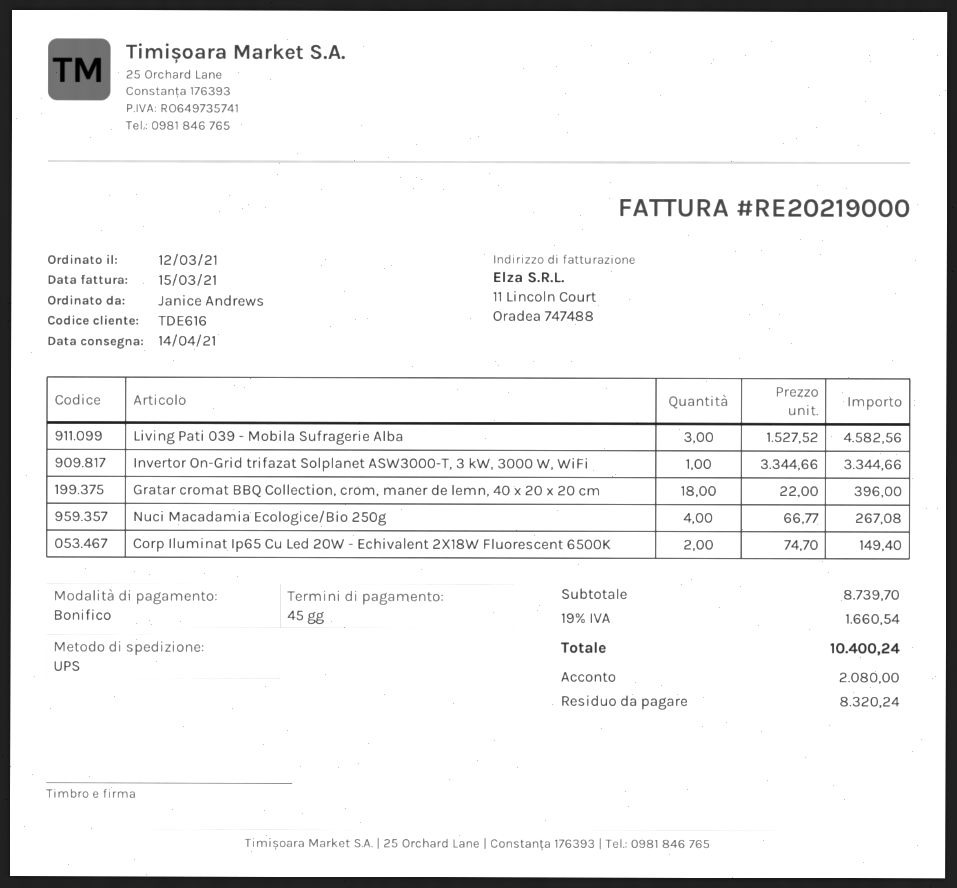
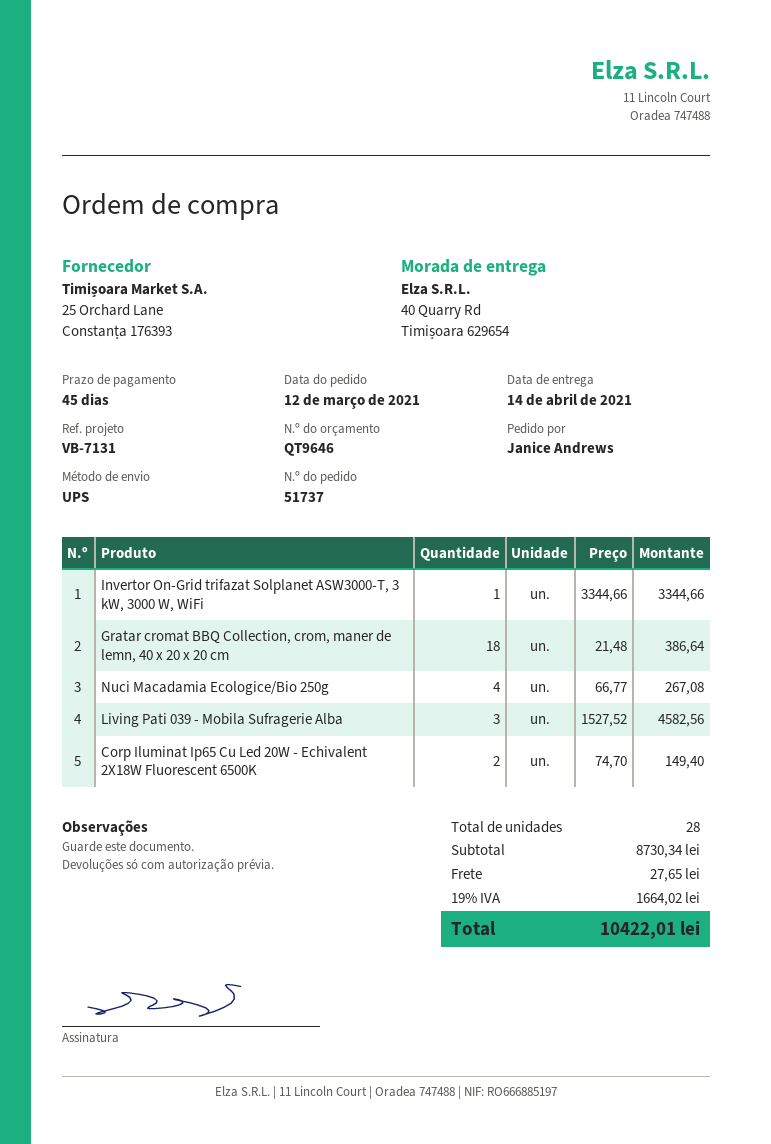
Gratar cromat BBQ Collection, crom, maner de lemn, 40 x 20 x 20 cm: 18 x 22.00 = 396.00 -> 18 x 21.48 = 386.64
subtotal: 8739.70 -> 8730.34
shipping: none -> 27.65
tax: 19% = 1660.54 -> 19% = 1664.02
total: 10400.24 -> 10422.01

